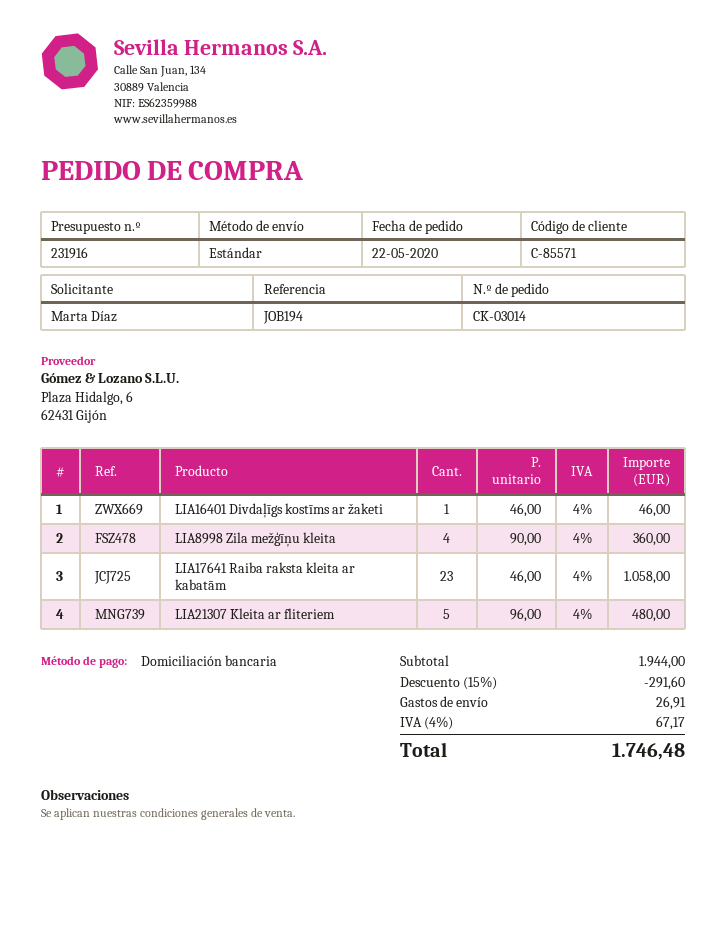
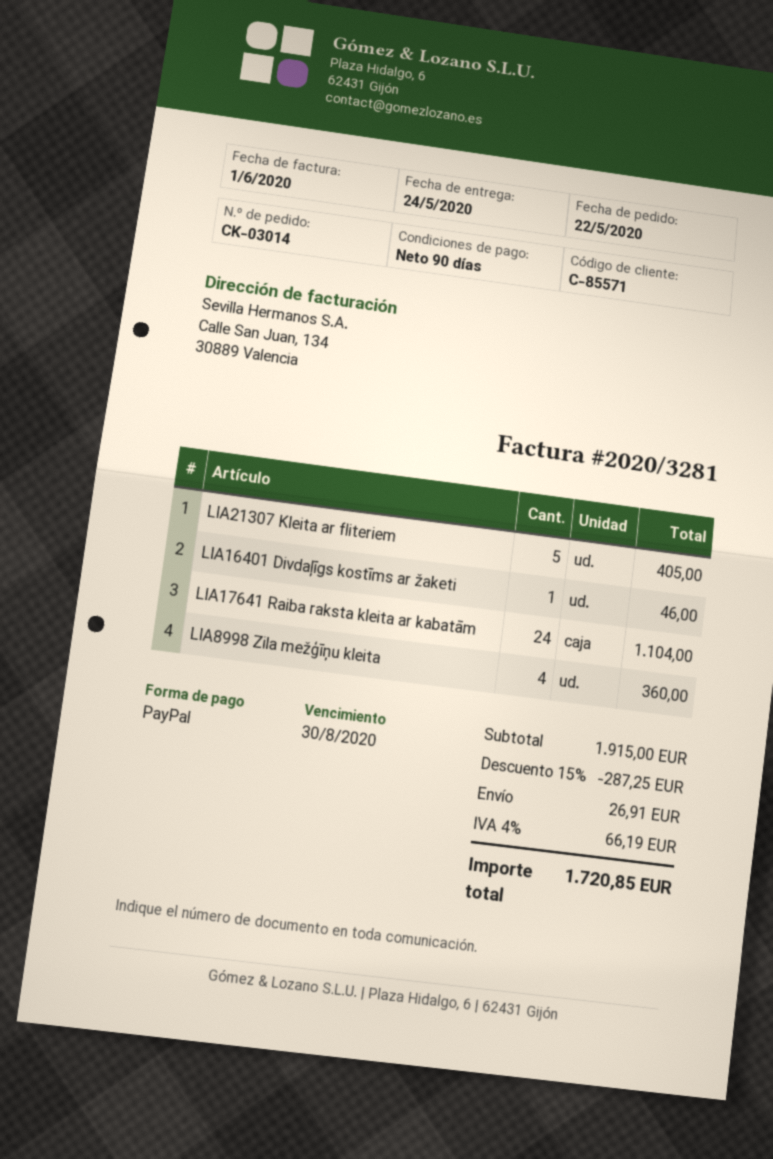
payment method: direct debit -> PayPal
LIA17641 Raiba raksta kleita ar kabatām: 23 for 1058.00 -> 24 for 1104.00
LIA21307 Kleita ar fliteriem: 5 for 480.00 -> 5 for 405.00
subtotal: 1944.00 -> 1915.00
discount: 15% = 291.60 -> 15% = 287.25
tax: 4% = 67.17 -> 4% = 66.19
total: 1746.48 -> 1720.85

